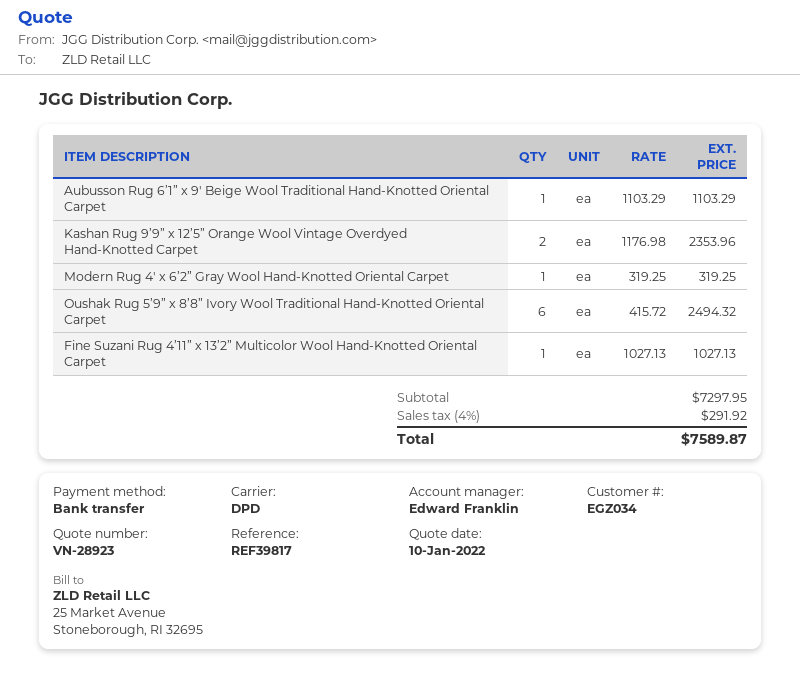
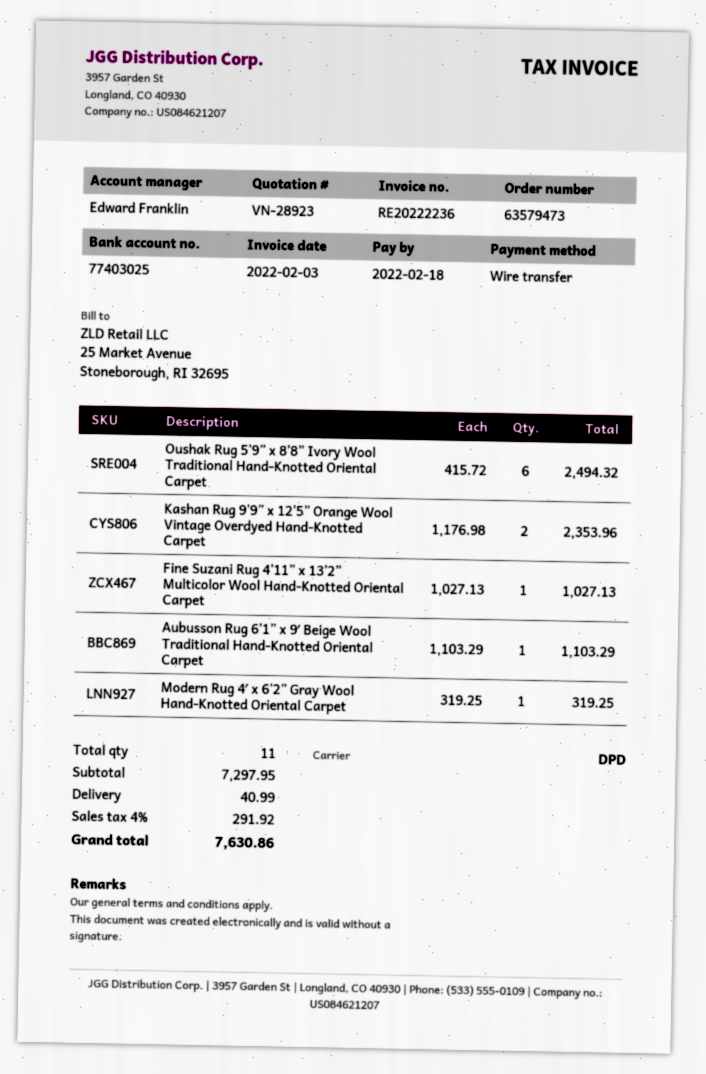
shipping: none -> 40.99
total: 7589.87 -> 7630.86

